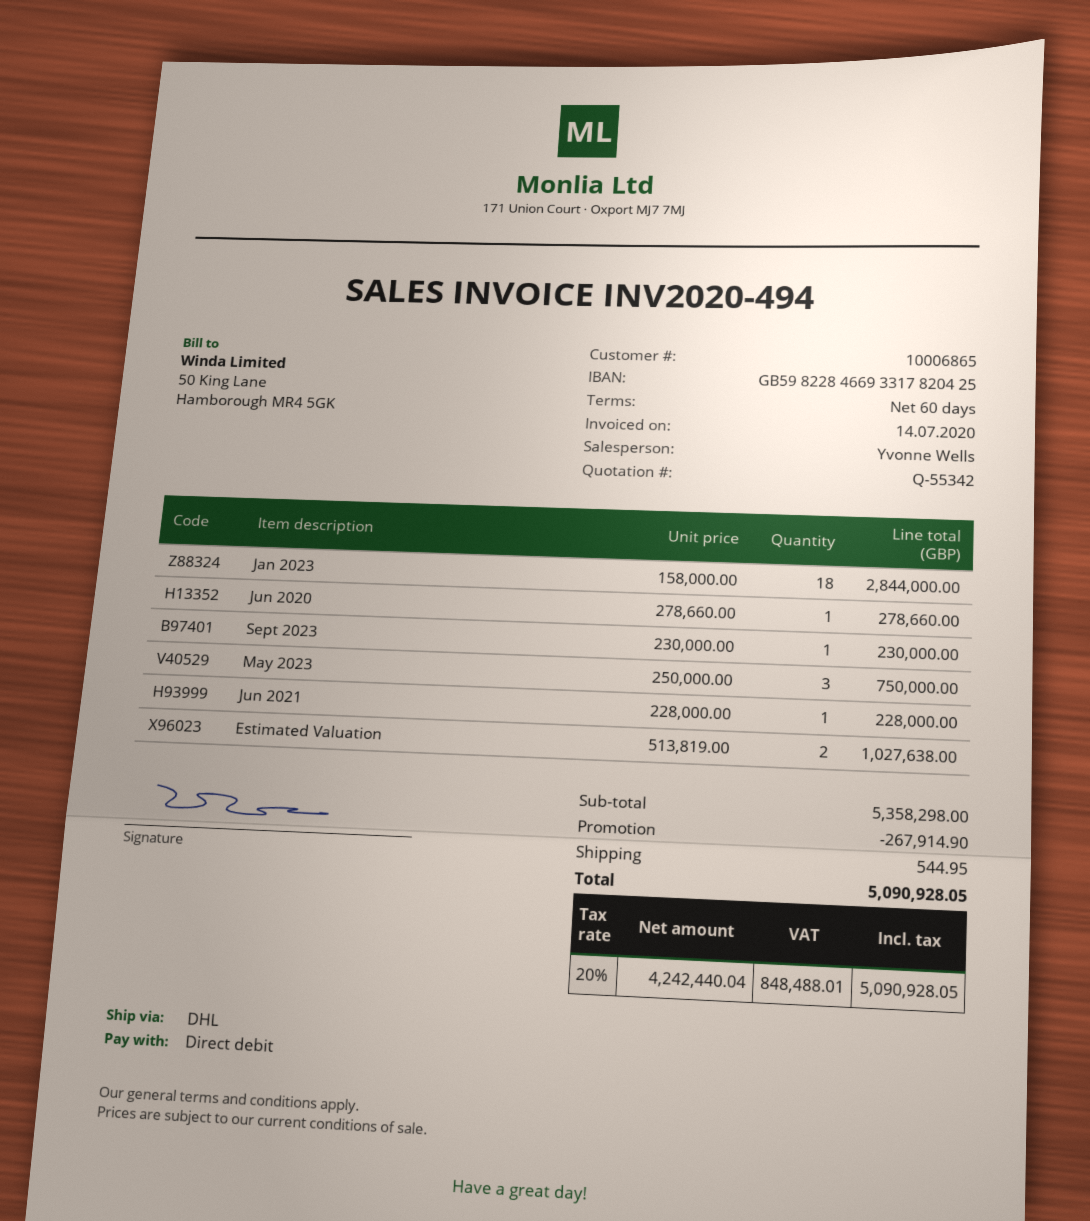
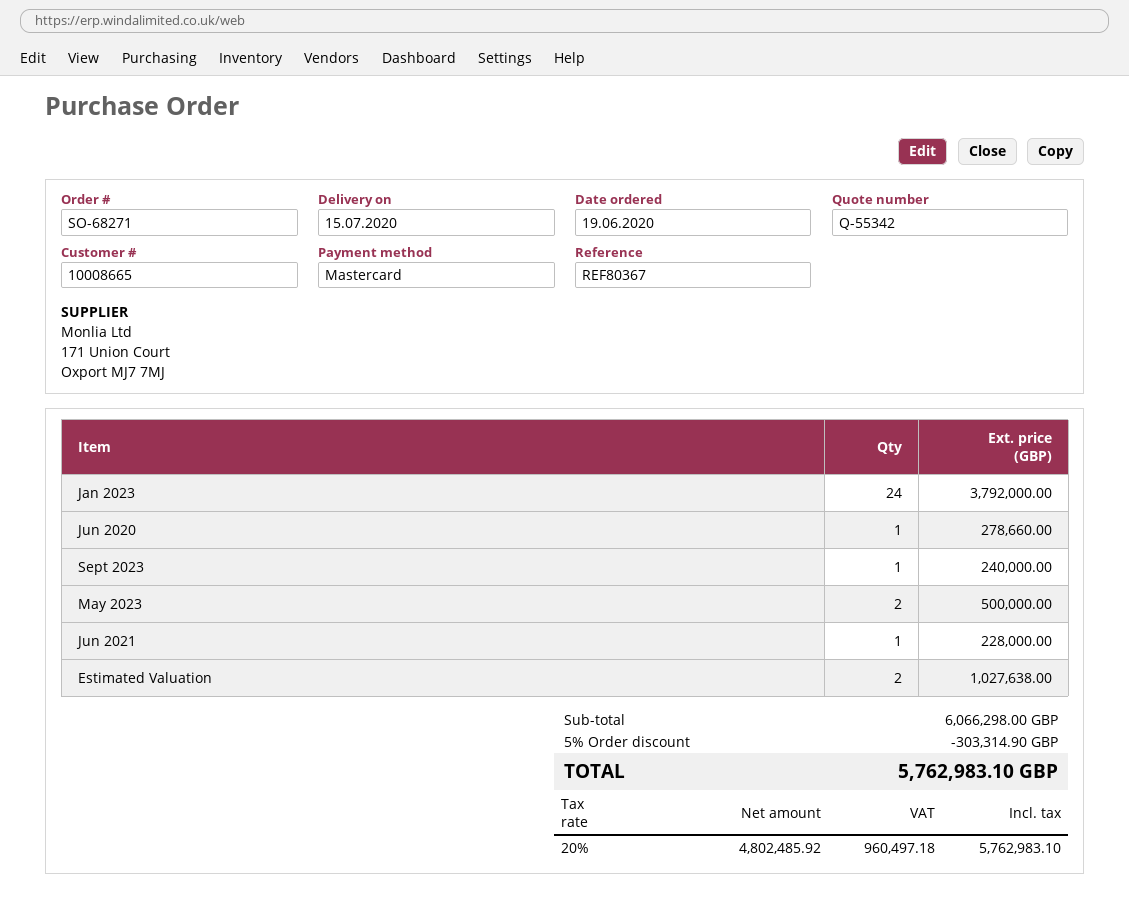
customer number: 10006865 -> 10008665
payment method: direct debit -> Mastercard
Jan 2023: 18 for 2844000.00 -> 24 for 3792000.00
Sept 2023: 1 for 230000.00 -> 1 for 240000.00
May 2023: 3 for 750000.00 -> 2 for 500000.00
subtotal: 5358298.00 -> 6066298.00
discount: 267914.90 -> 303314.90
shipping: 544.95 -> none
net: 4242440.04 -> 4802485.92
tax: 20% = 848488.01 -> 20% = 960497.18
total: 5090928.05 -> 5762983.10

